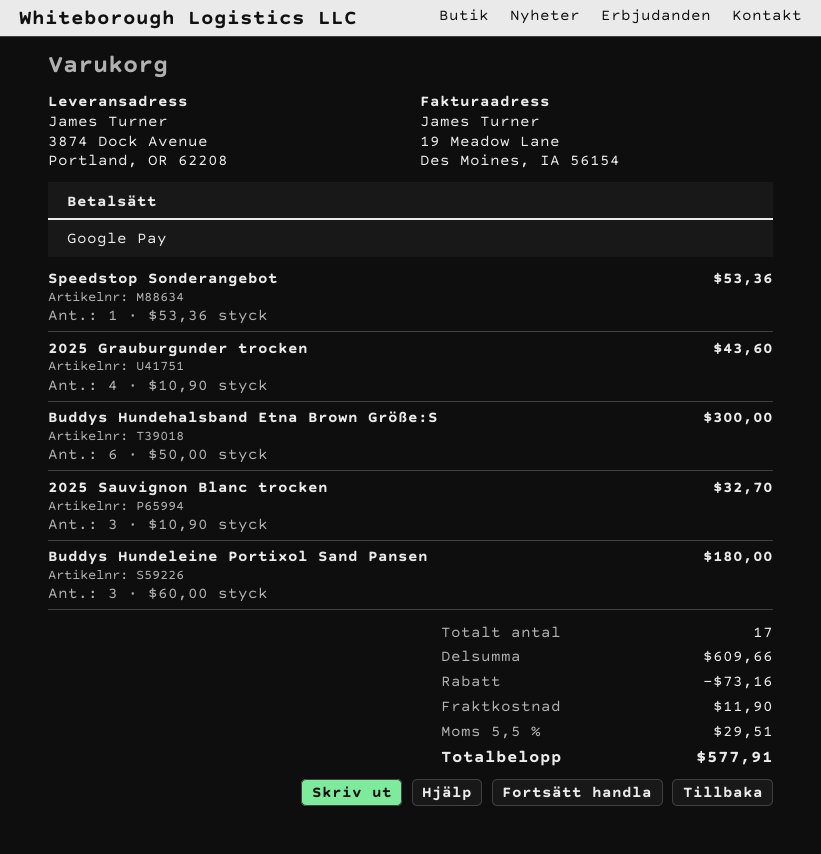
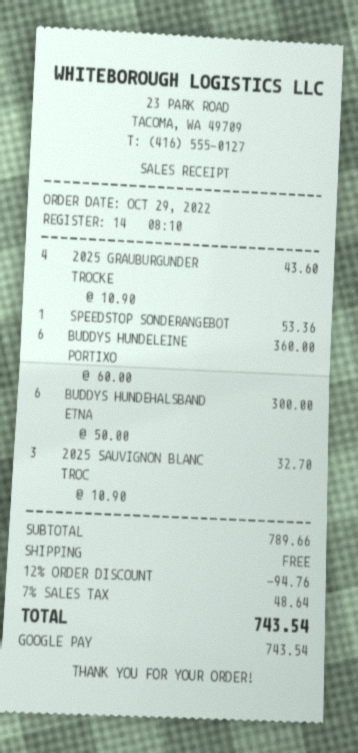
Buddys Hundeleine Portixol Sand Pansen: 3 x 60.00 = 180.00 -> 6 x 60.00 = 360.00
subtotal: 609.66 -> 789.66
discount: 73.16 -> 94.76
shipping: 11.90 -> 0.00
tax: 5.5% = 29.51 -> 7% = 48.64
total: 577.91 -> 743.54

